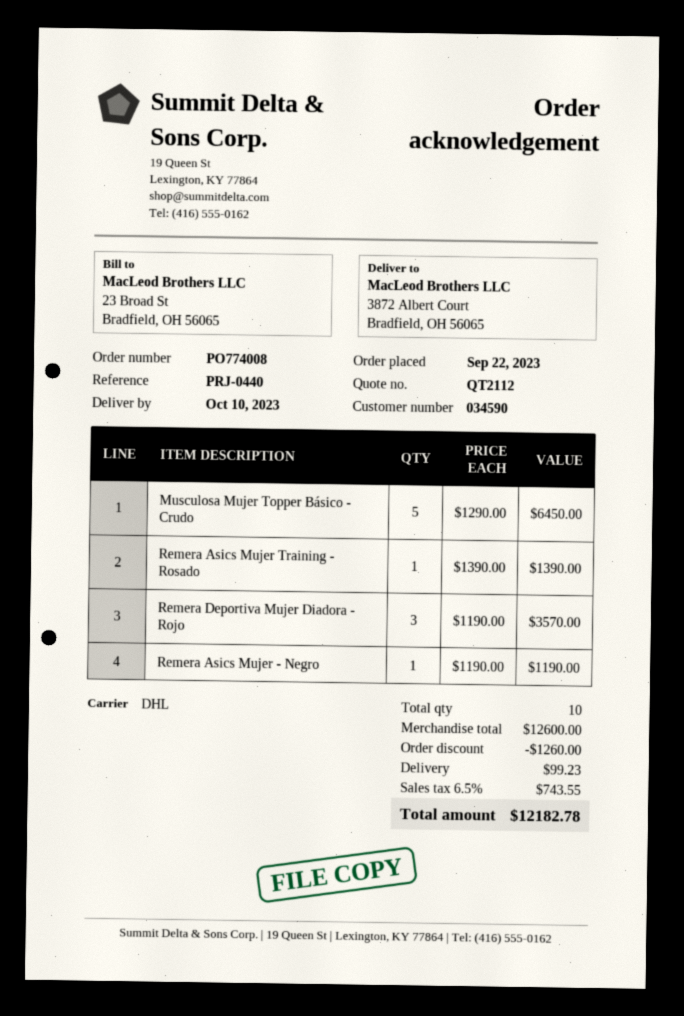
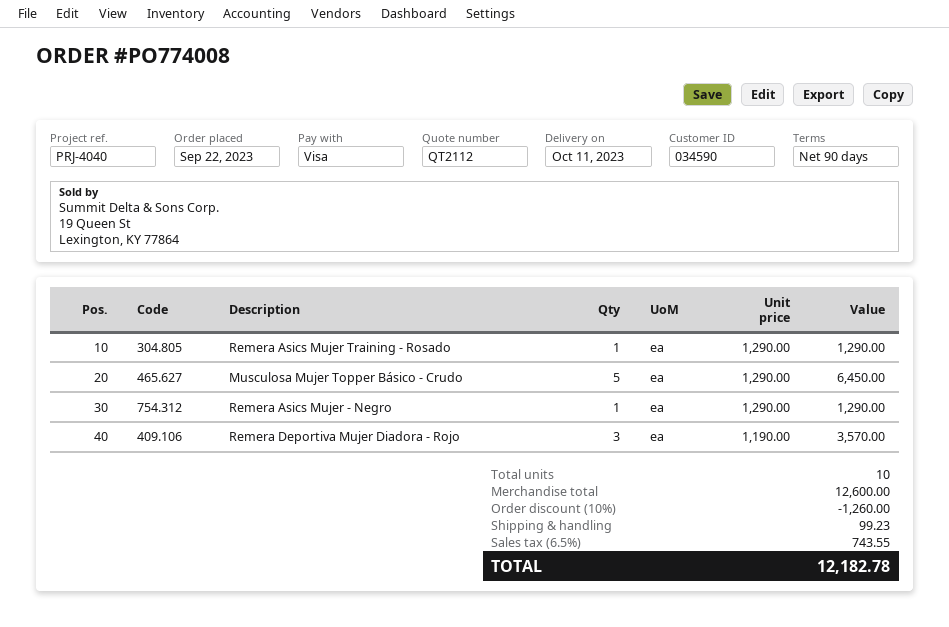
delivery date: 2023-10-10 -> 2023-10-11
reference: PRJ-0440 -> PRJ-4040
Remera Asics Mujer Training - Rosado: 1 x 1390.00 = 1390.00 -> 1 x 1290.00 = 1290.00
Remera Asics Mujer - Negro: 1 x 1190.00 = 1190.00 -> 1 x 1290.00 = 1290.00

